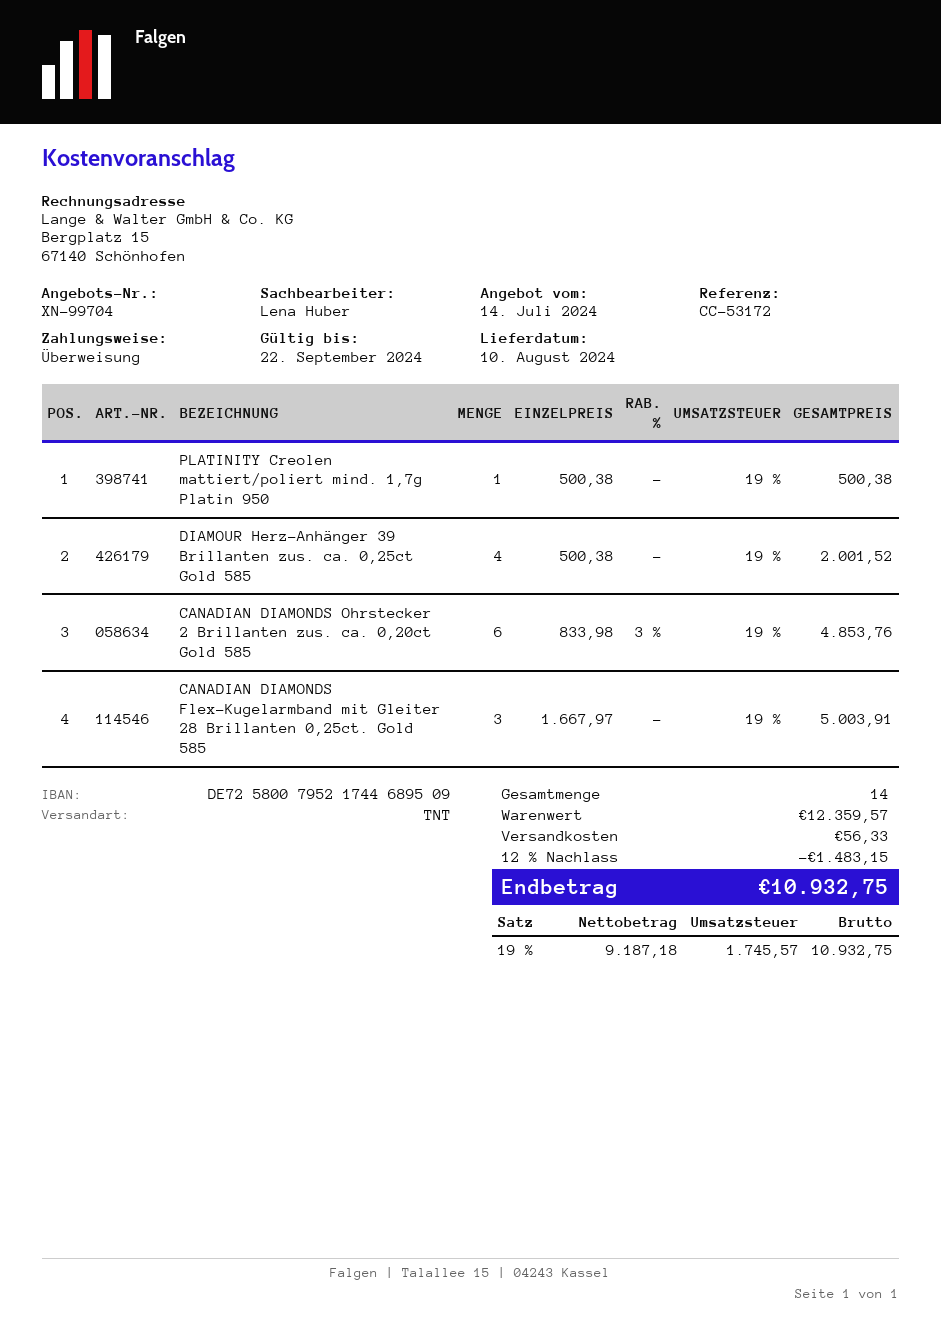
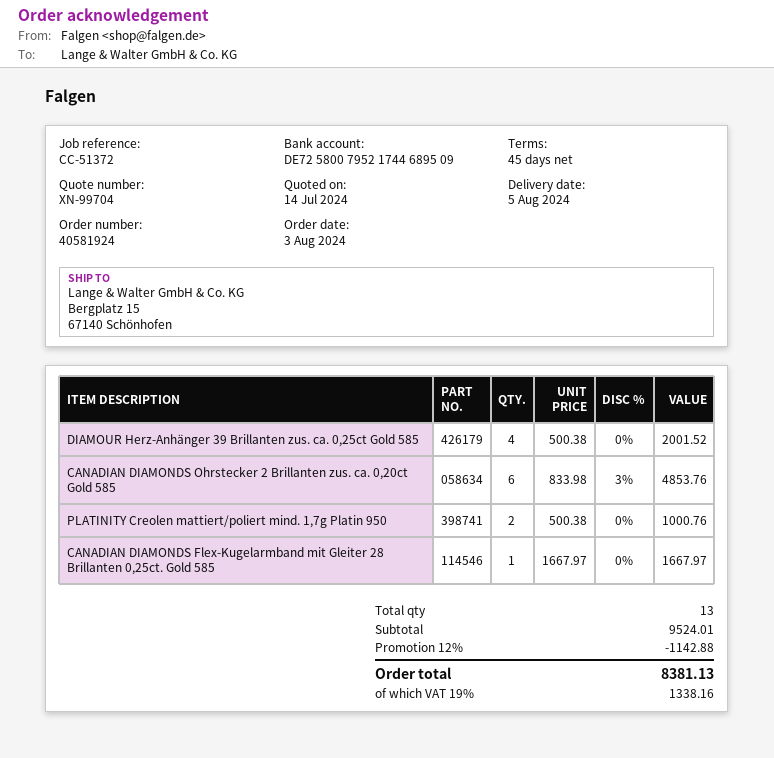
delivery date: 2024-08-10 -> 2024-08-05
reference: CC-53172 -> CC-51372
PLATINITY Creolen mattiert/poliert mind. 1,7g Platin 950: 1 x 500.38 = 500.38 -> 2 x 500.38 = 1000.76
CANADIAN DIAMONDS Flex-Kugelarmband mit Gleiter 28 Brillanten 0,25ct. Gold 585: 3 x 1667.97 = 5003.91 -> 1 x 1667.97 = 1667.97
total quantity: 14 -> 13
subtotal: 12359.57 -> 9524.01
discount: 12% = 1483.15 -> 12% = 1142.88
shipping: 56.33 -> none
tax: 19% = 1745.57 -> 19% = 1338.16
total: 10932.75 -> 8381.13

